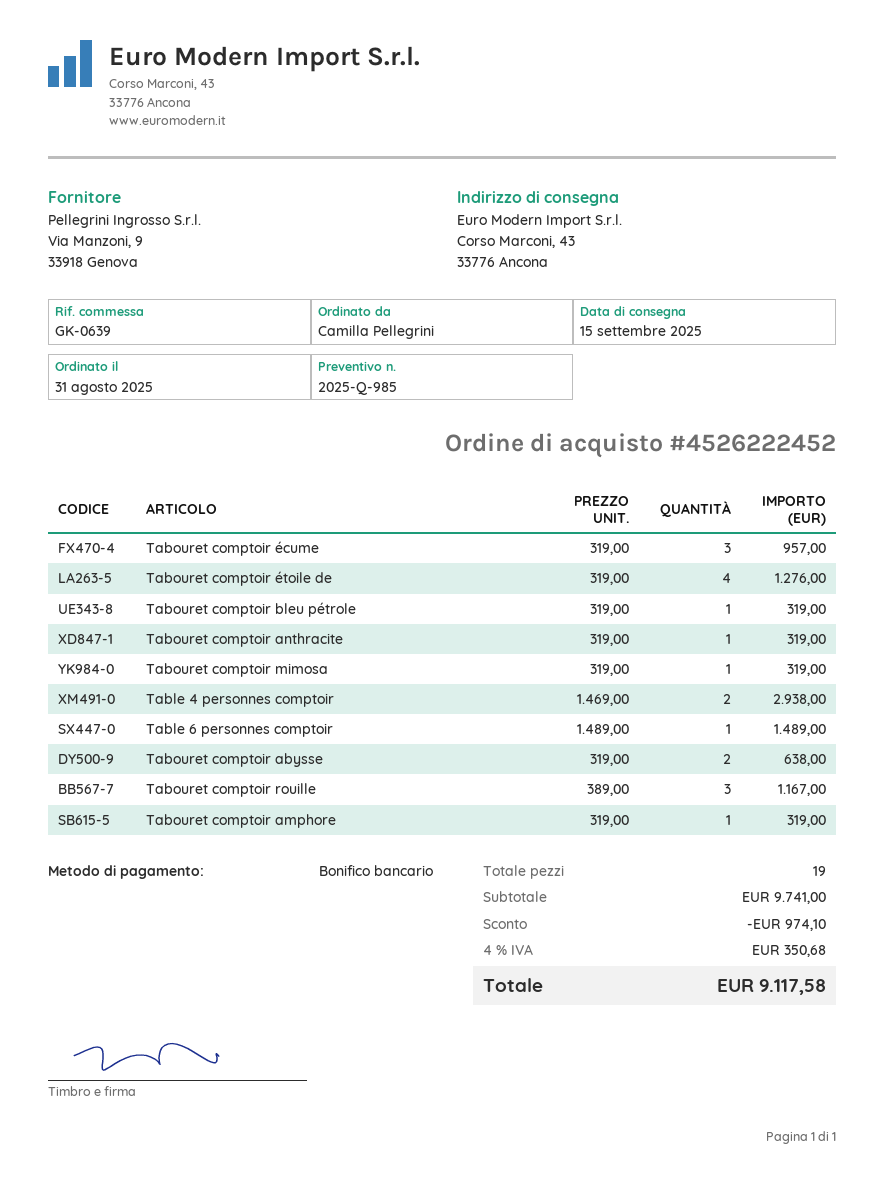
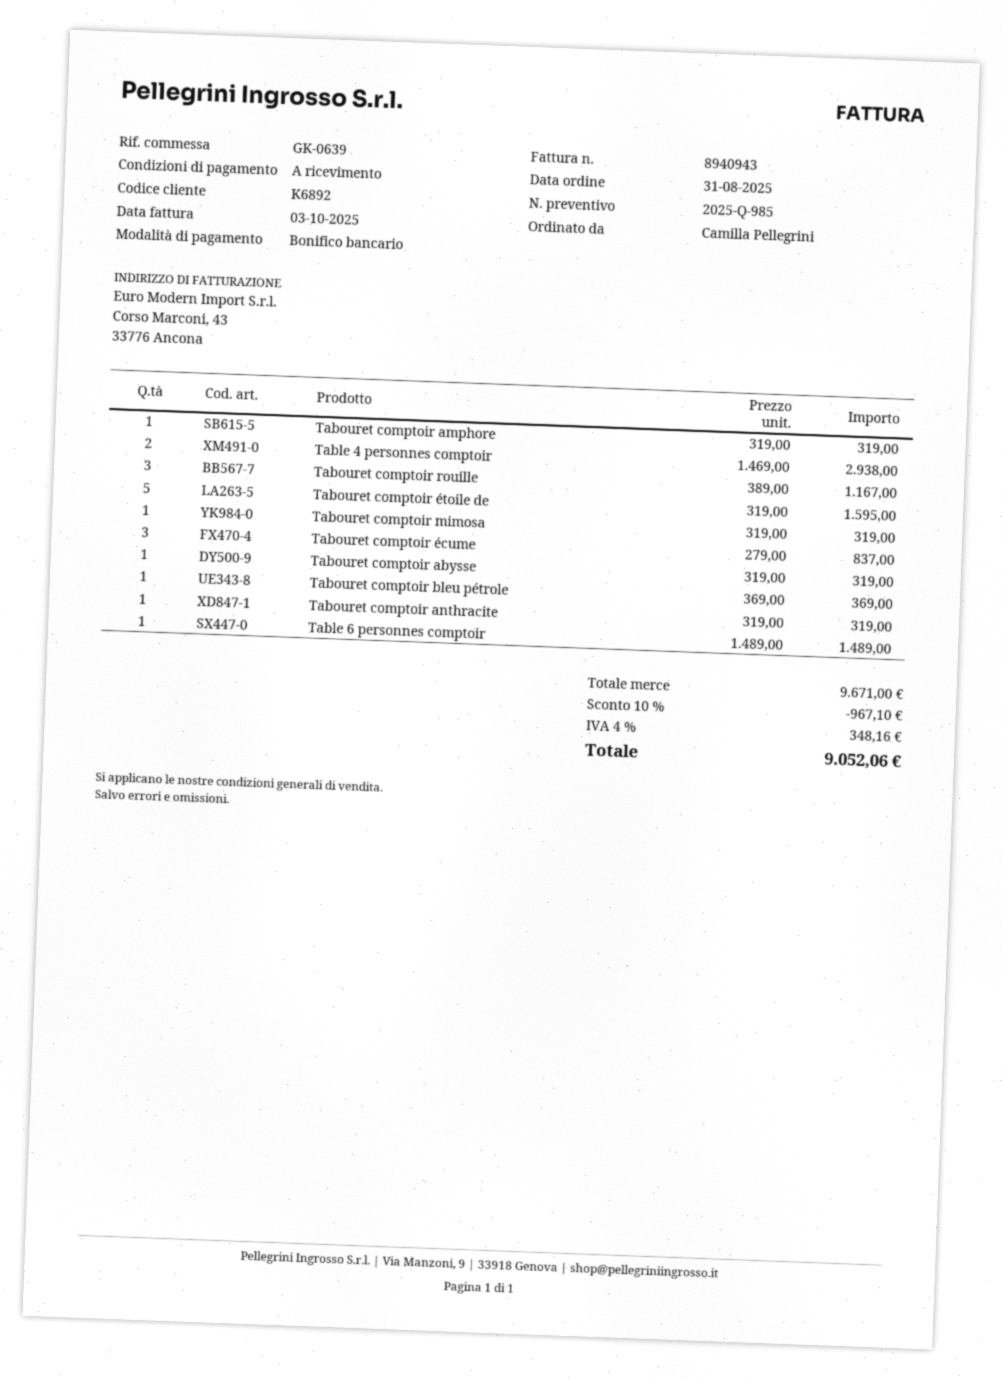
Tabouret comptoir écume: 3 x 319.00 = 957.00 -> 3 x 279.00 = 837.00
Tabouret comptoir étoile de: 4 x 319.00 = 1276.00 -> 5 x 319.00 = 1595.00
Tabouret comptoir bleu pétrole: 1 x 319.00 = 319.00 -> 1 x 369.00 = 369.00
Tabouret comptoir abysse: 2 x 319.00 = 638.00 -> 1 x 319.00 = 319.00
subtotal: 9741.00 -> 9671.00
discount: 974.10 -> 967.10
tax: 4% = 350.68 -> 4% = 348.16
total: 9117.58 -> 9052.06

